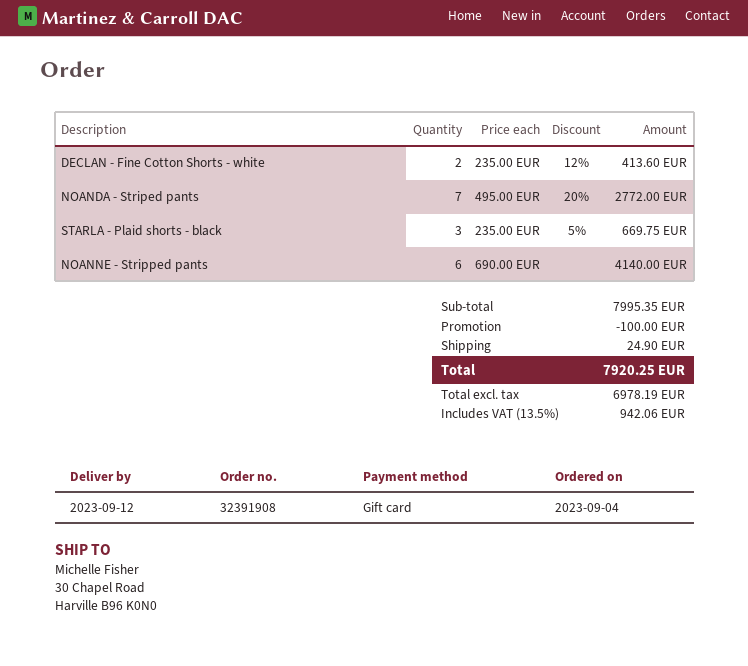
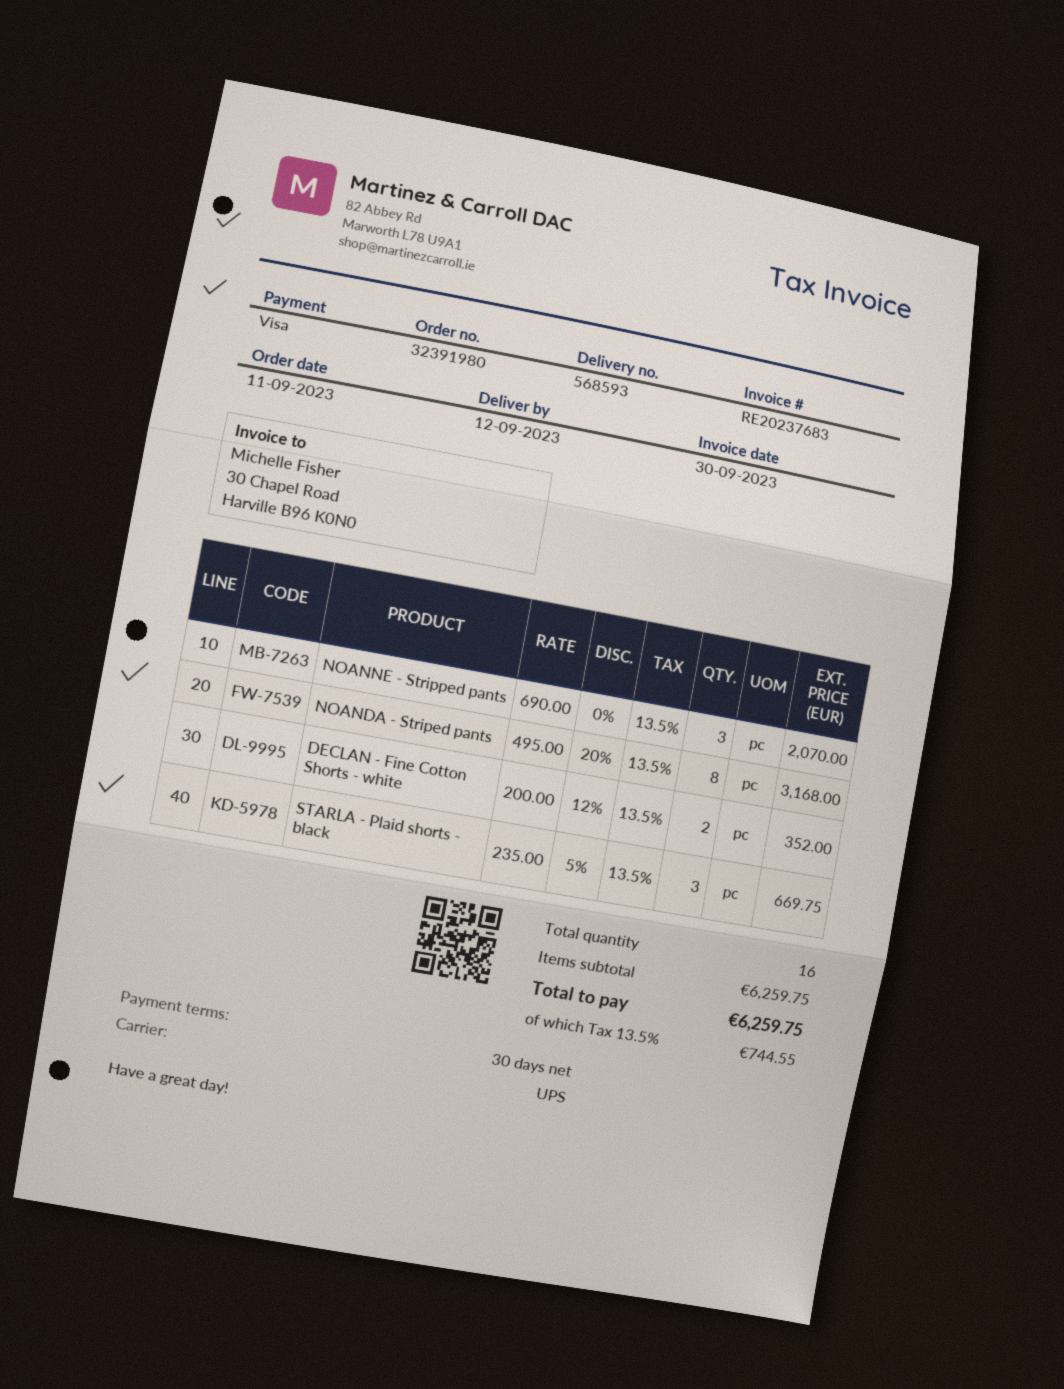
order number: 32391908 -> 32391980
order date: 2023-09-04 -> 2023-09-11
payment method: gift card -> Visa
DECLAN - Fine Cotton Shorts - white: 2 x 235.00 - 12% = 413.60 -> 2 x 200.00 - 12% = 352.00
NOANDA - Striped pants: 7 x 495.00 - 20% = 2772.00 -> 8 x 495.00 - 20% = 3168.00
NOANNE - Stripped pants: 6 x 690.00 = 4140.00 -> 3 x 690.00 = 2070.00
subtotal: 7995.35 -> 6259.75
discount: 100.00 -> none
shipping: 24.90 -> none
tax: 13.5% = 942.06 -> 13.5% = 744.55
total: 7920.25 -> 6259.75

